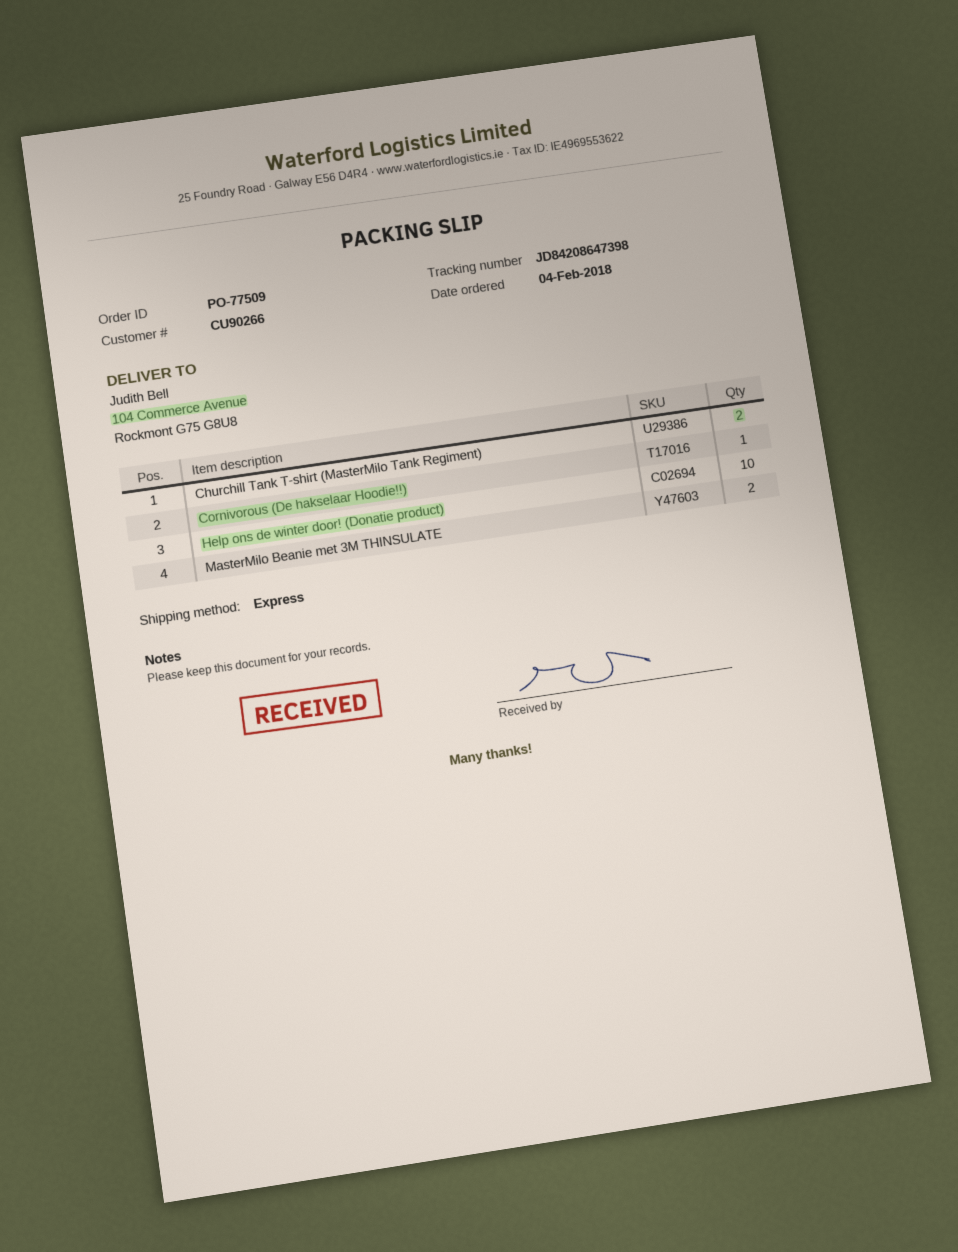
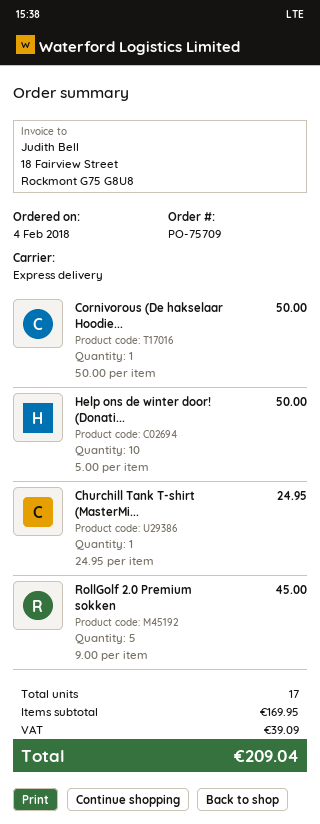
order number: PO-77509 -> PO-75709
Churchill Tank T-shirt (MasterMilo Tank Regiment): 2 -> 1
MasterMilo Beanie met 3M THINSULATE: 2 -> none
RollGolf 2.0 Premium sokken: none -> 5

